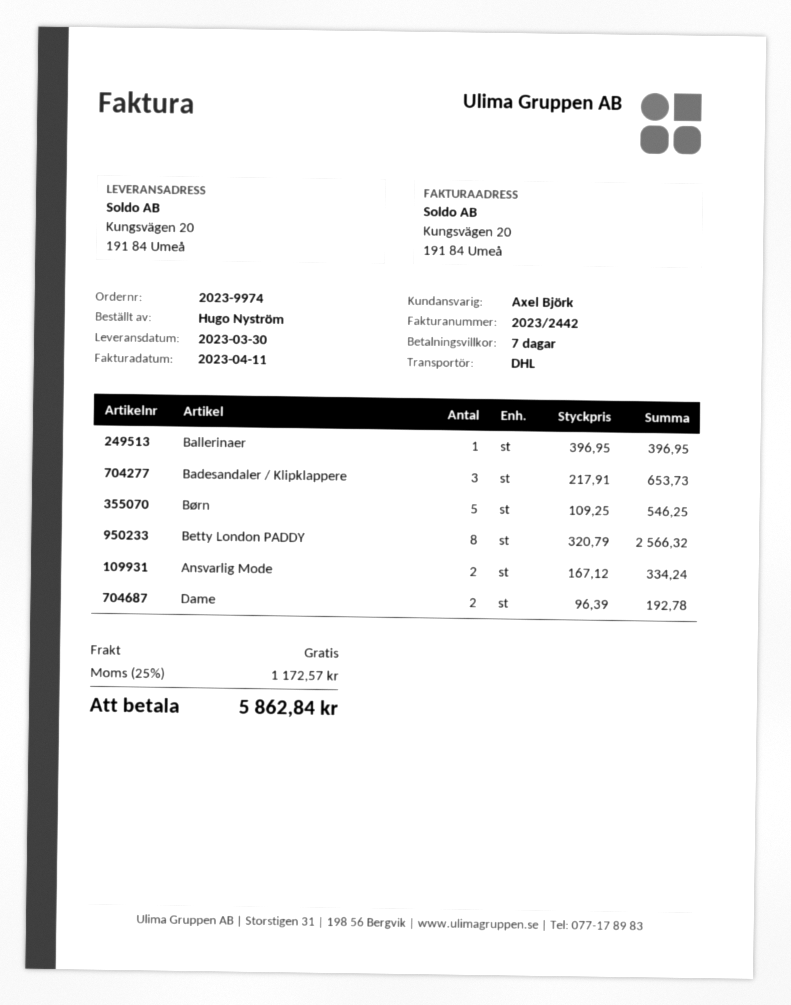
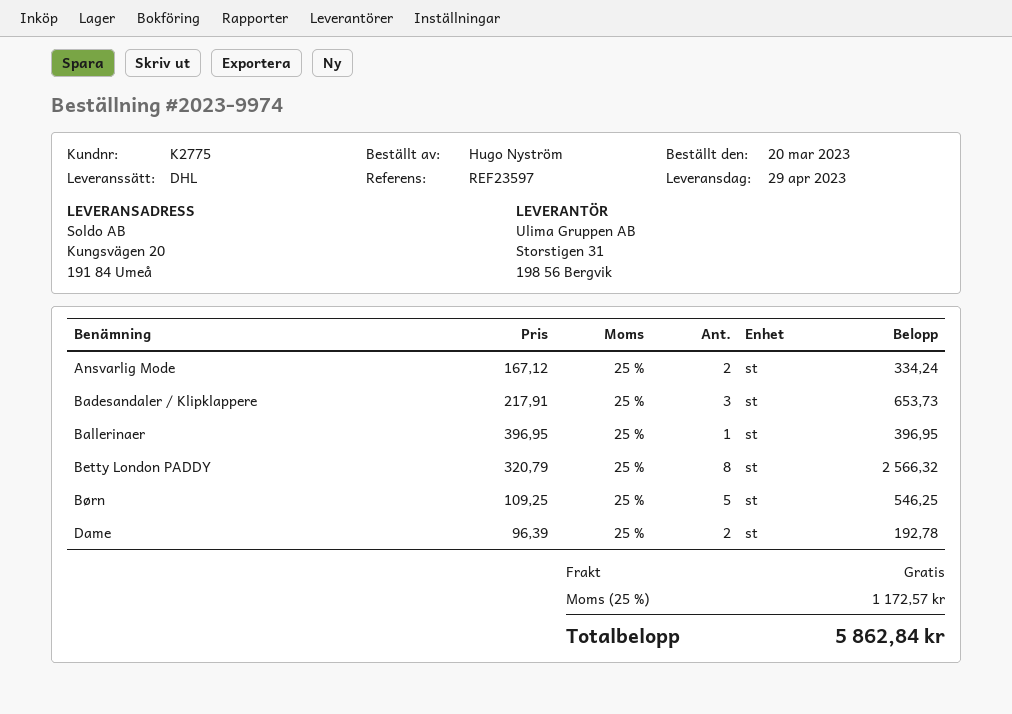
delivery date: 2023-03-30 -> 2023-04-29

